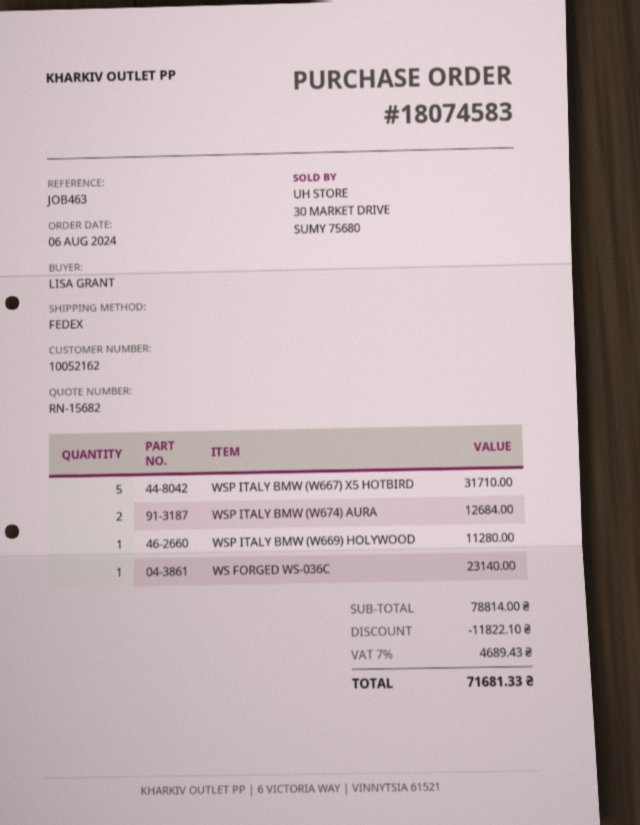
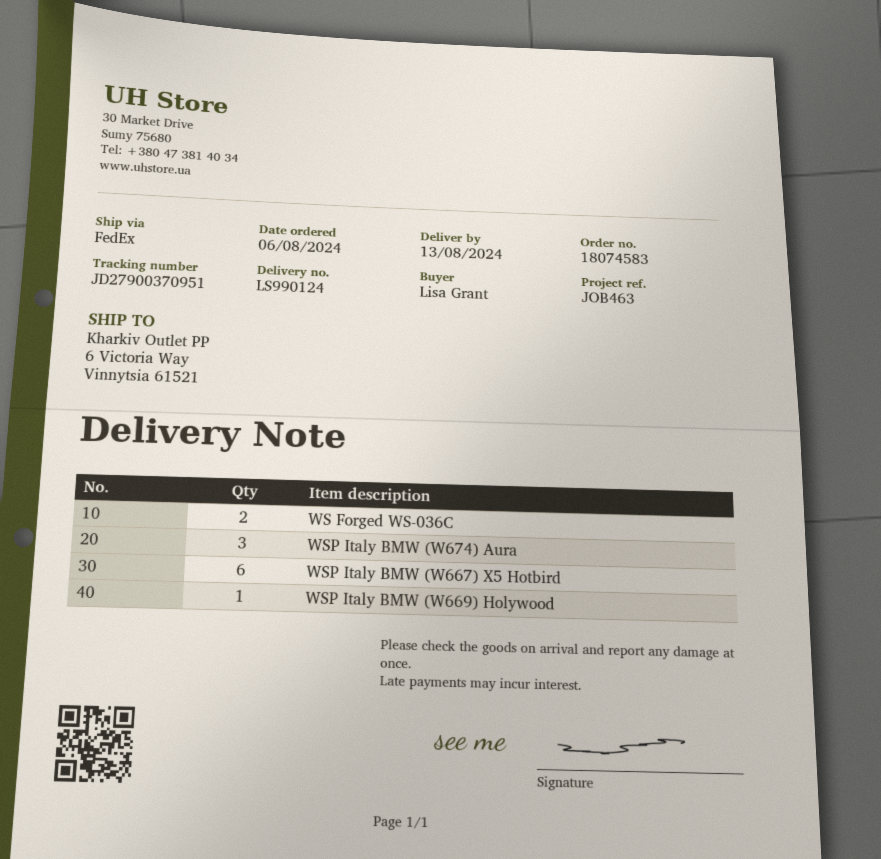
WSP ITALY BMW (W667) X5 HOTBIRD: 5 -> 6
WSP ITALY BMW (W674) AURA: 2 -> 3
WS FORGED WS-036C: 1 -> 2

